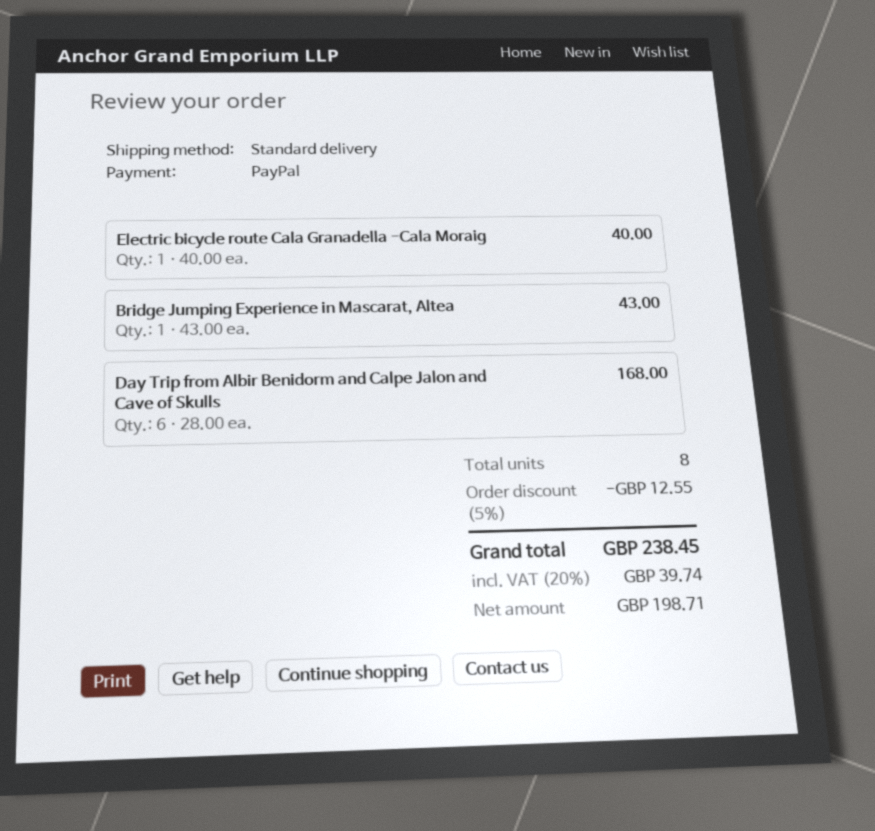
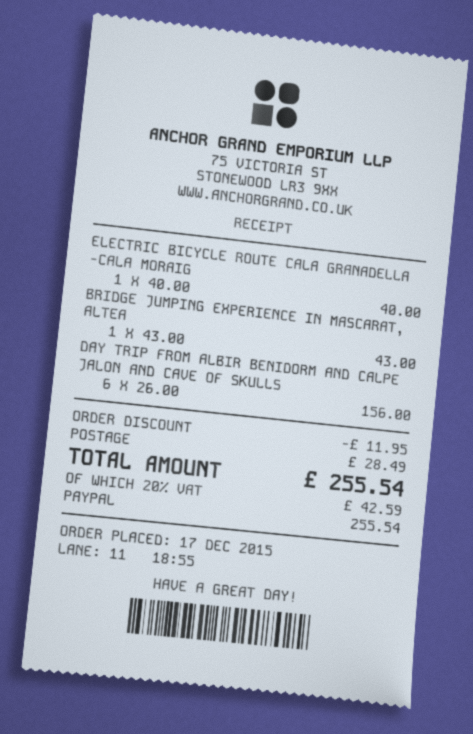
Day Trip from Albir Benidorm and Calpe Jalon and Cave of Skulls: 6 x 28.00 = 168.00 -> 6 x 26.00 = 156.00
discount: 12.55 -> 11.95
shipping: none -> 28.49
tax: 20% = 39.74 -> 20% = 42.59
total: 238.45 -> 255.54

